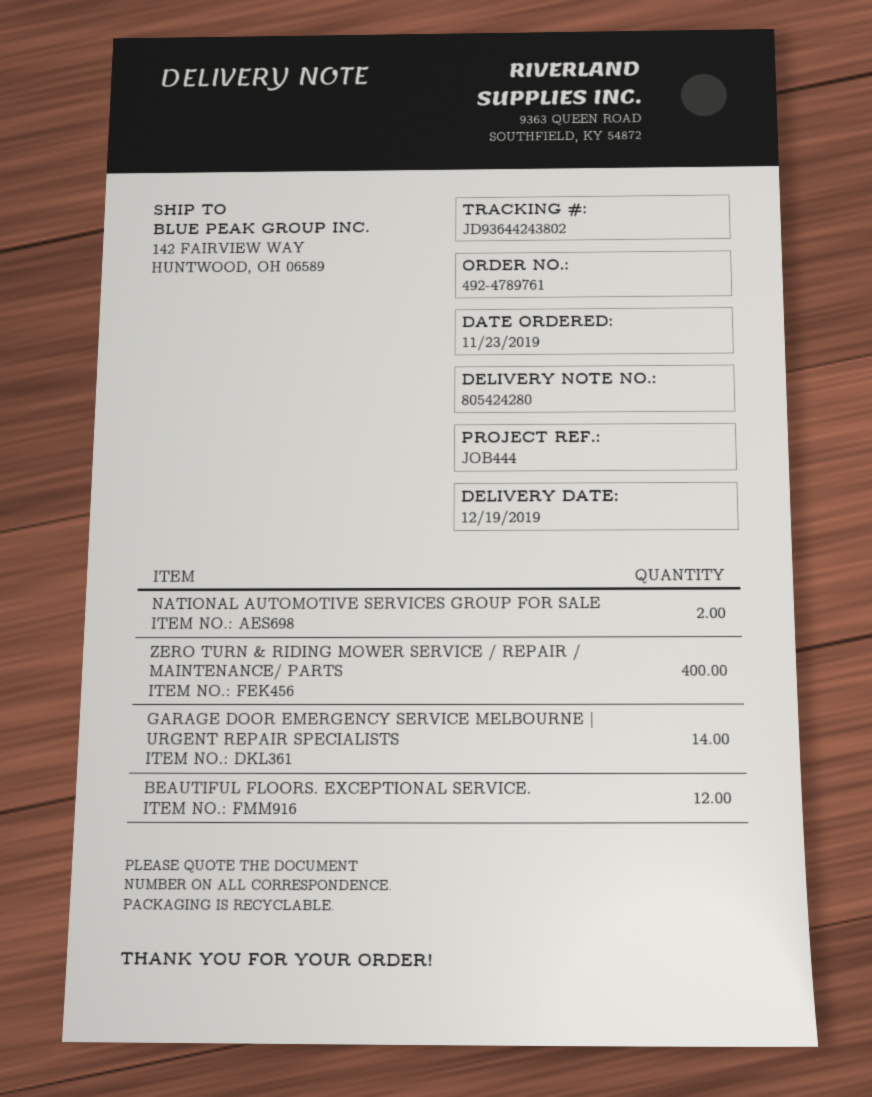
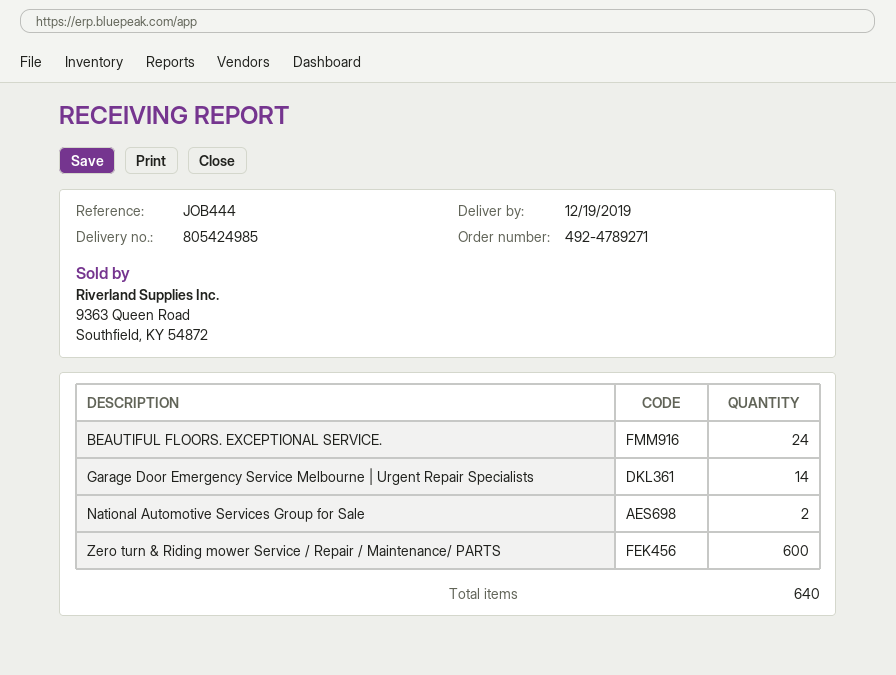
order number: 492-4789761 -> 492-4789271
delivery note number: 805424280 -> 805424985
ZERO TURN & RIDING MOWER SERVICE / REPAIR / MAINTENANCE/ PARTS: 400 -> 600
BEAUTIFUL FLOORS. EXCEPTIONAL SERVICE.: 12 -> 24

